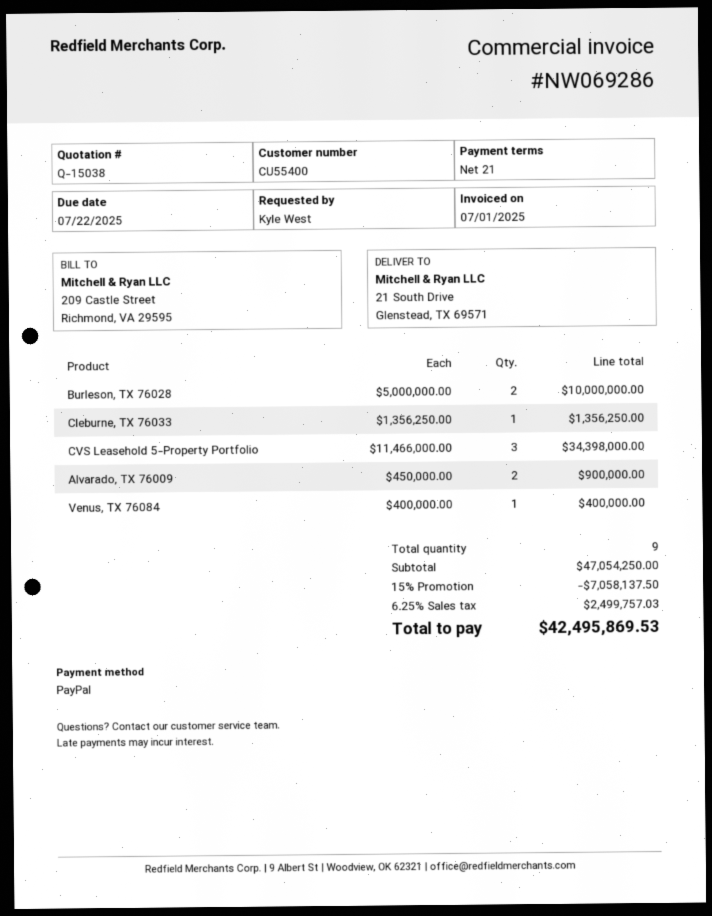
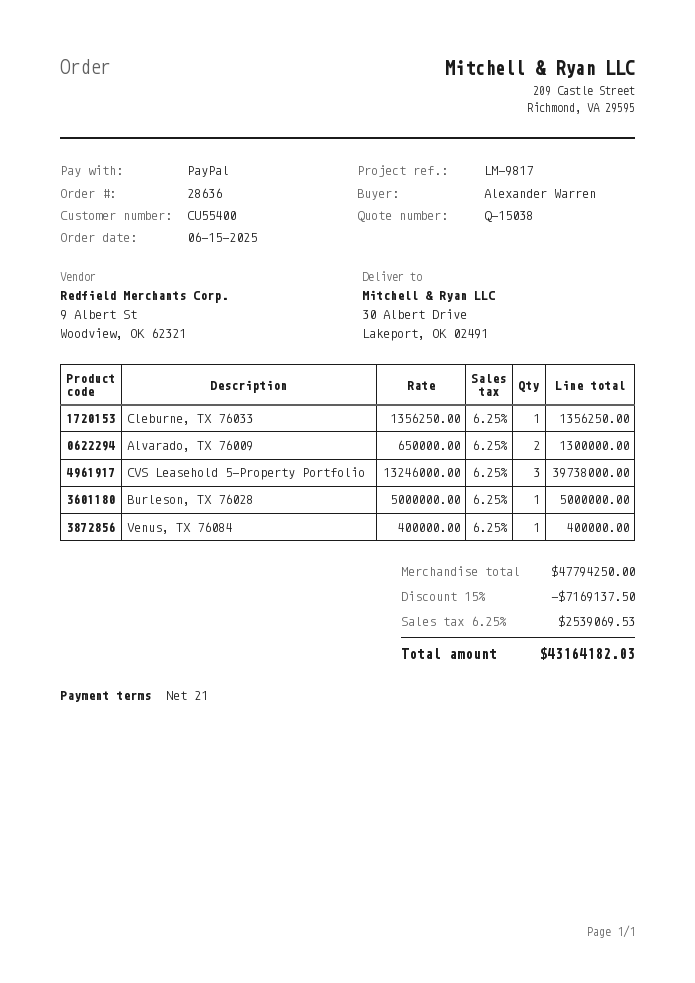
ordered by: Kyle West -> Alexander Warren
ship to: 21 South Drive, Glenstead, TX 69571 -> 30 Albert Drive, Lakeport, OK 02491
Burleson, TX 76028: 2 x 5000000.00 = 10000000.00 -> 1 x 5000000.00 = 5000000.00
CVS Leasehold 5-Property Portfolio: 3 x 11466000.00 = 34398000.00 -> 3 x 13246000.00 = 39738000.00
Alvarado, TX 76009: 2 x 450000.00 = 900000.00 -> 2 x 650000.00 = 1300000.00
subtotal: 47054250.00 -> 47794250.00
discount: 15% = 7058137.50 -> 15% = 7169137.50
tax: 6.25% = 2499757.03 -> 6.25% = 2539069.53
total: 42495869.53 -> 43164182.03

